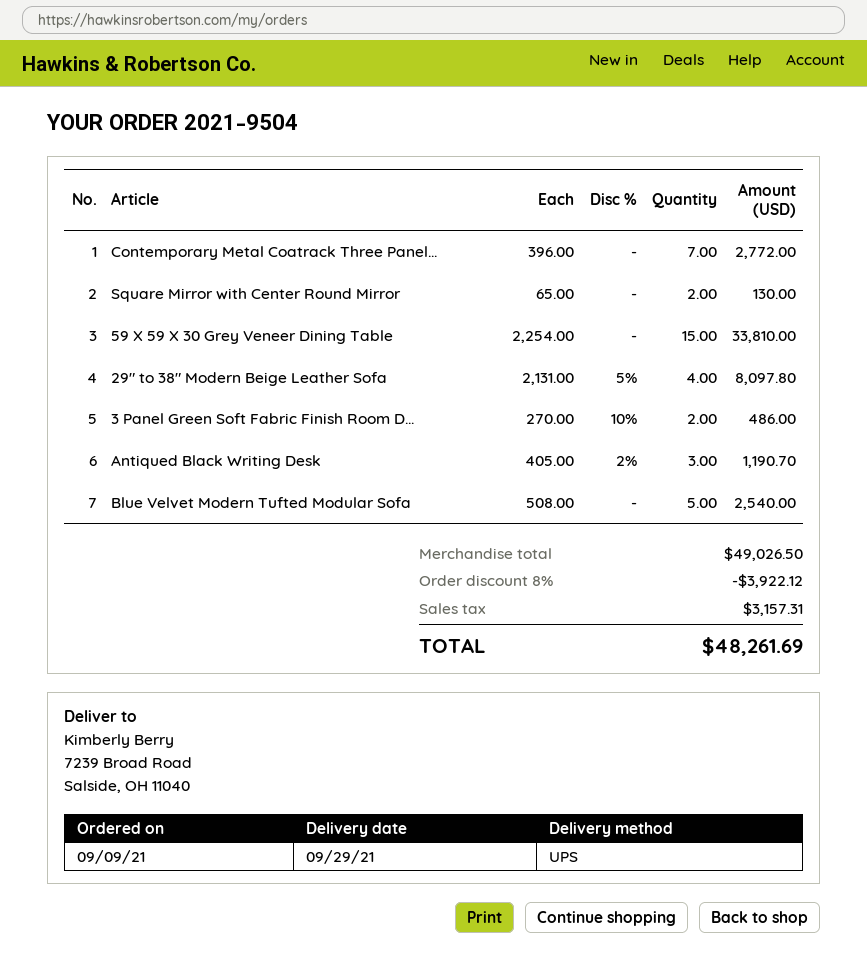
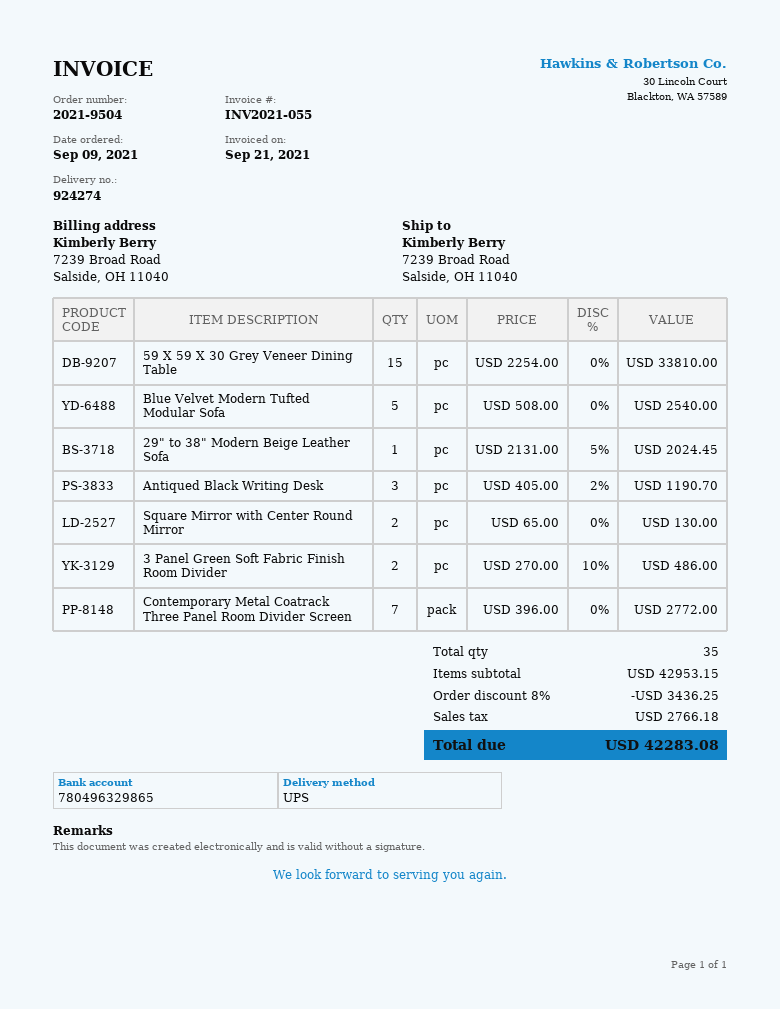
29" to 38" Modern Beige Leather Sofa: 4 x 2131.00 - 5% = 8097.80 -> 1 x 2131.00 - 5% = 2024.45
subtotal: 49026.50 -> 42953.15
discount: 8% = 3922.12 -> 8% = 3436.25
tax: 3157.31 -> 2766.18
total: 48261.69 -> 42283.08

